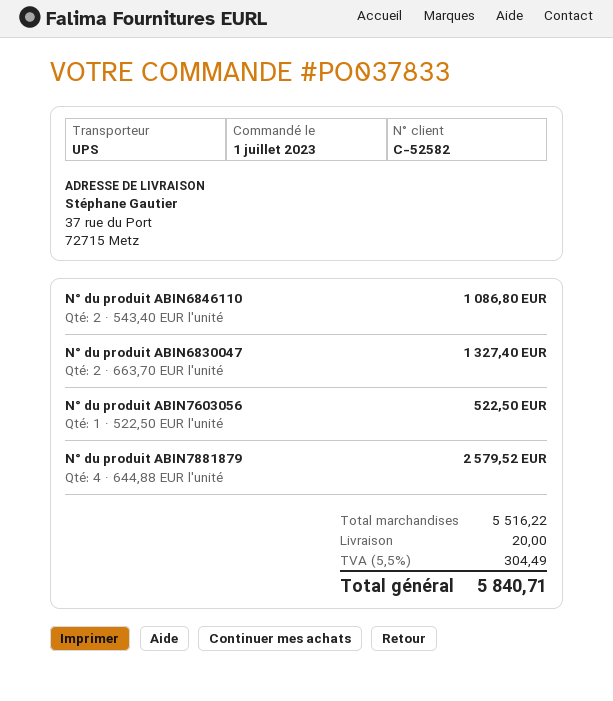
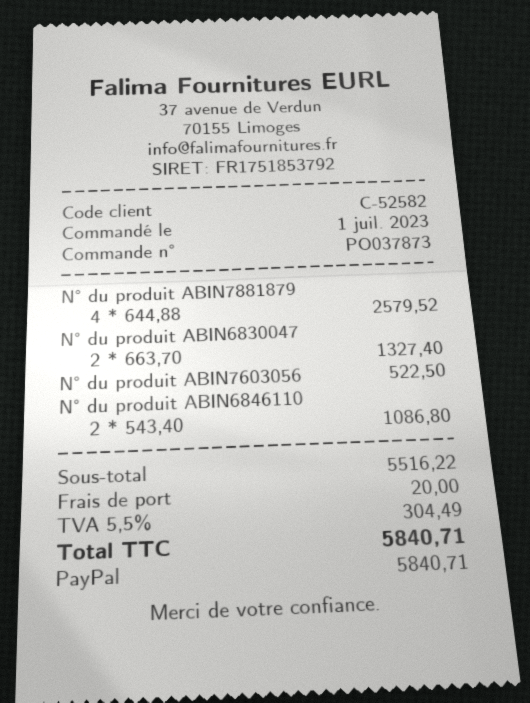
order number: PO037833 -> PO037873

